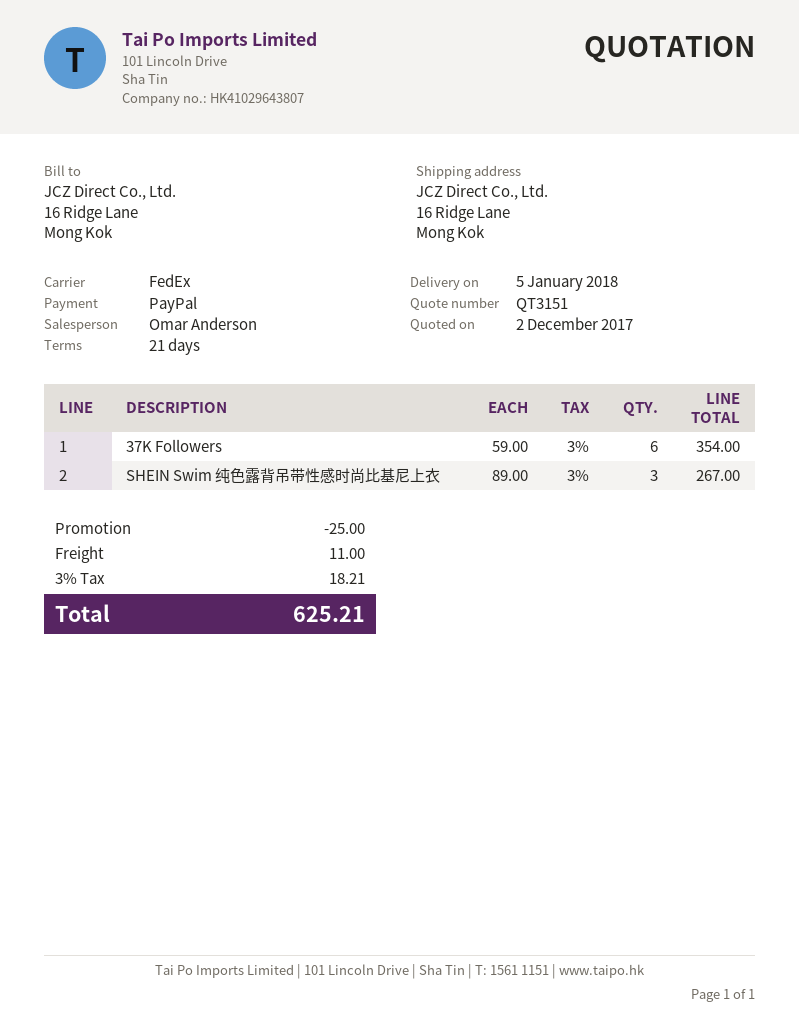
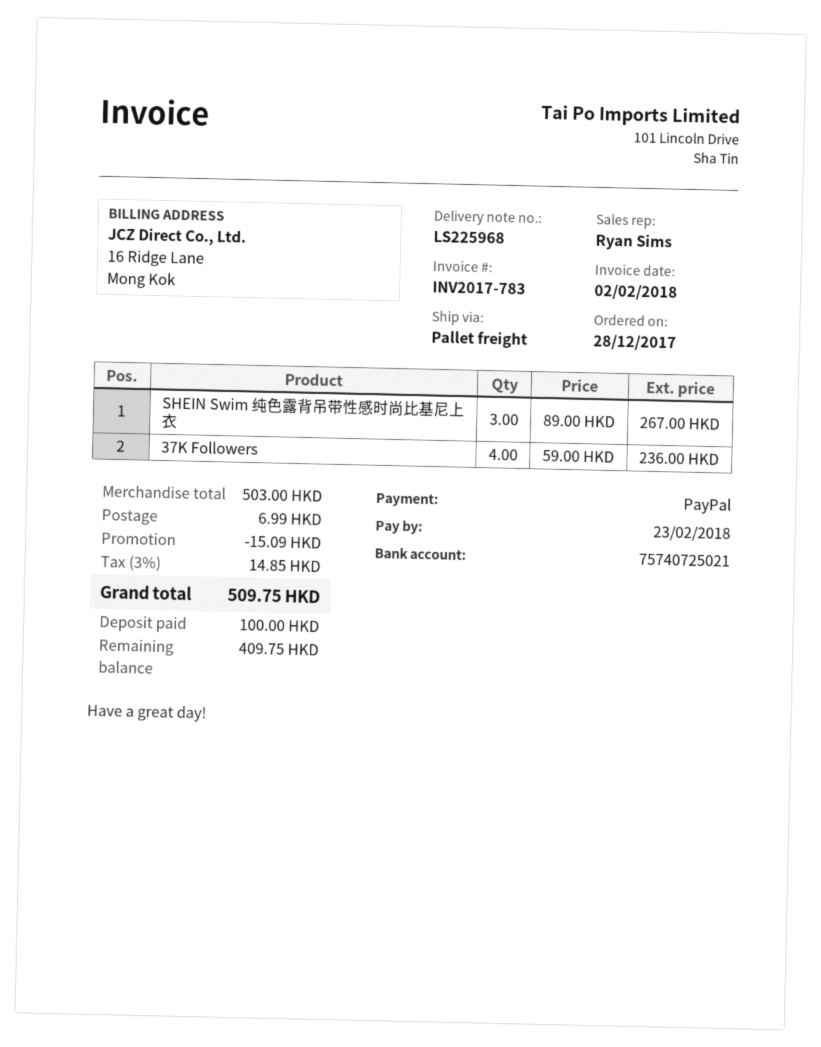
sales rep: Omar Anderson -> Ryan Sims
shipping method: FedEx -> pallet freight
37K Followers: 6 x 59.00 = 354.00 -> 4 x 59.00 = 236.00
discount: 25.00 -> 15.09
shipping: 11.00 -> 6.99
tax: 3% = 18.21 -> 3% = 14.85
total: 625.21 -> 509.75

